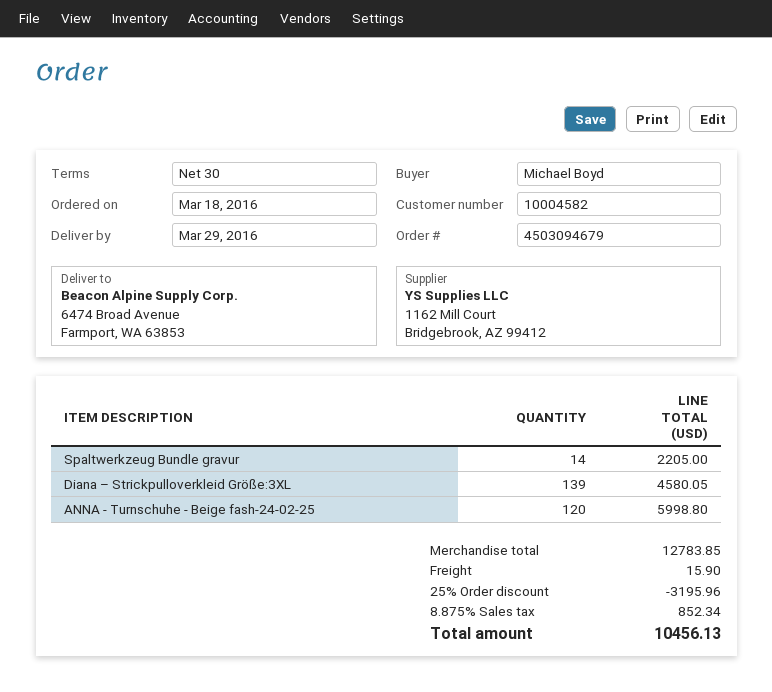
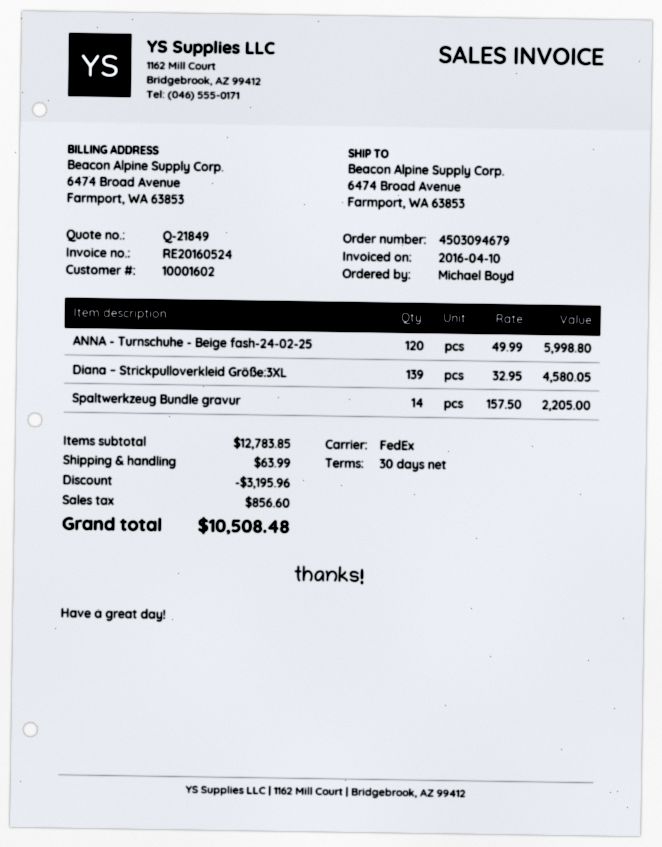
customer number: 10004582 -> 10001602
shipping: 15.90 -> 63.99
tax: 852.34 -> 856.60
total: 10456.13 -> 10508.48

